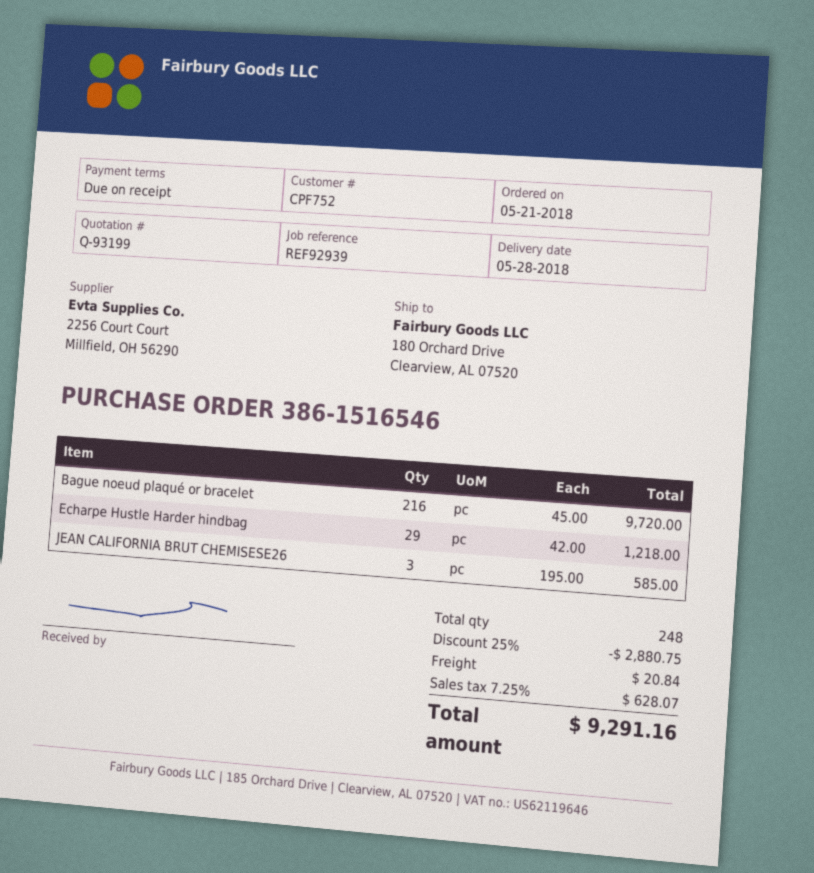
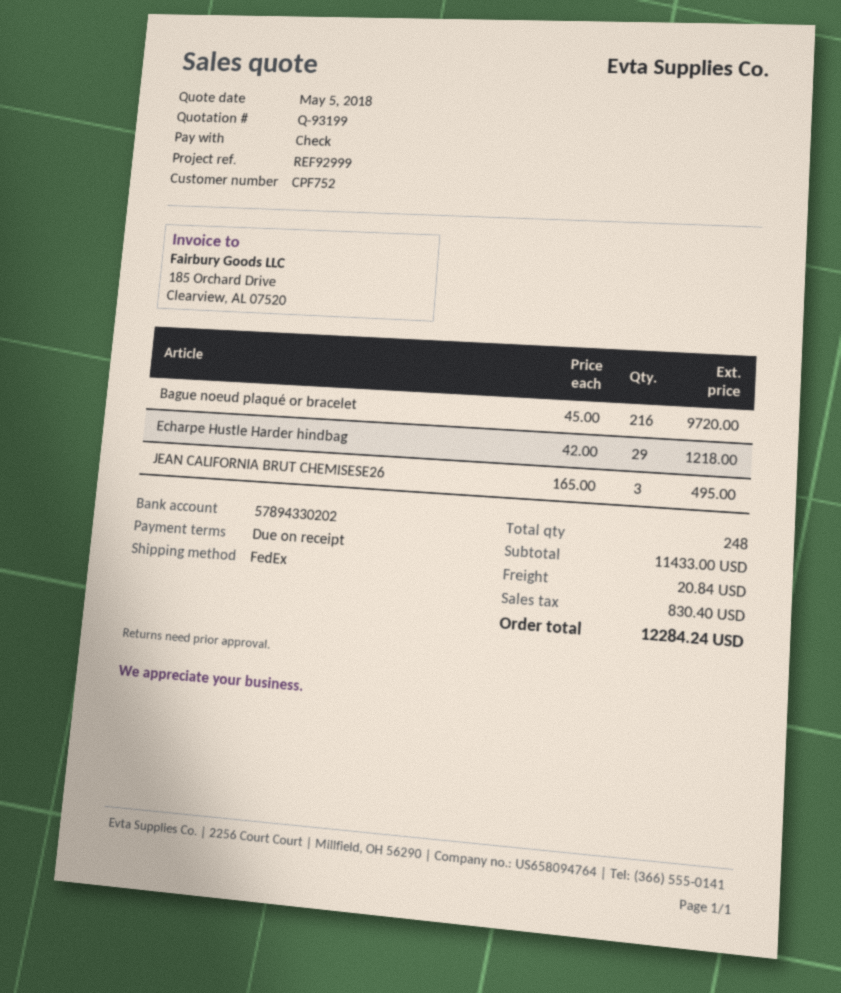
reference: REF92939 -> REF92999
JEAN CALIFORNIA BRUT CHEMISESE26: 3 x 195.00 = 585.00 -> 3 x 165.00 = 495.00
discount: 25% = 2880.75 -> none
tax: 628.07 -> 830.40
total: 9291.16 -> 12284.24

